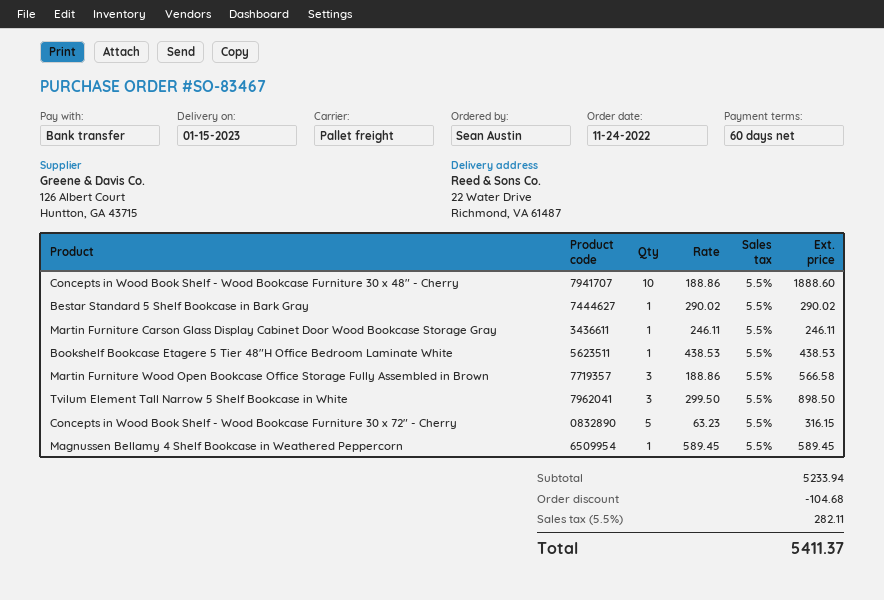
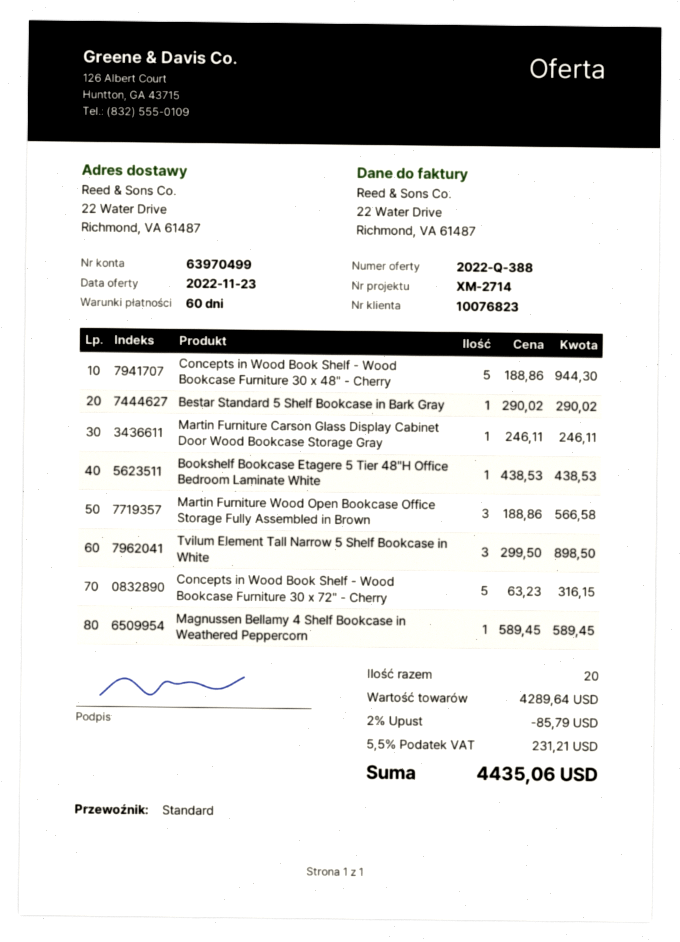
shipping method: pallet freight -> standard
Concepts in Wood Book Shelf - Wood Bookcase Furniture 30 x 48" - Cherry: 10 x 188.86 = 1888.60 -> 5 x 188.86 = 944.30
subtotal: 5233.94 -> 4289.64
discount: 104.68 -> 85.79
tax: 5.5% = 282.11 -> 5.5% = 231.21
total: 5411.37 -> 4435.06

